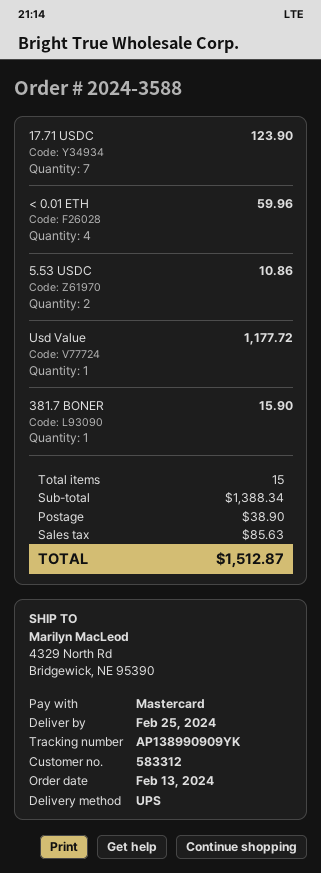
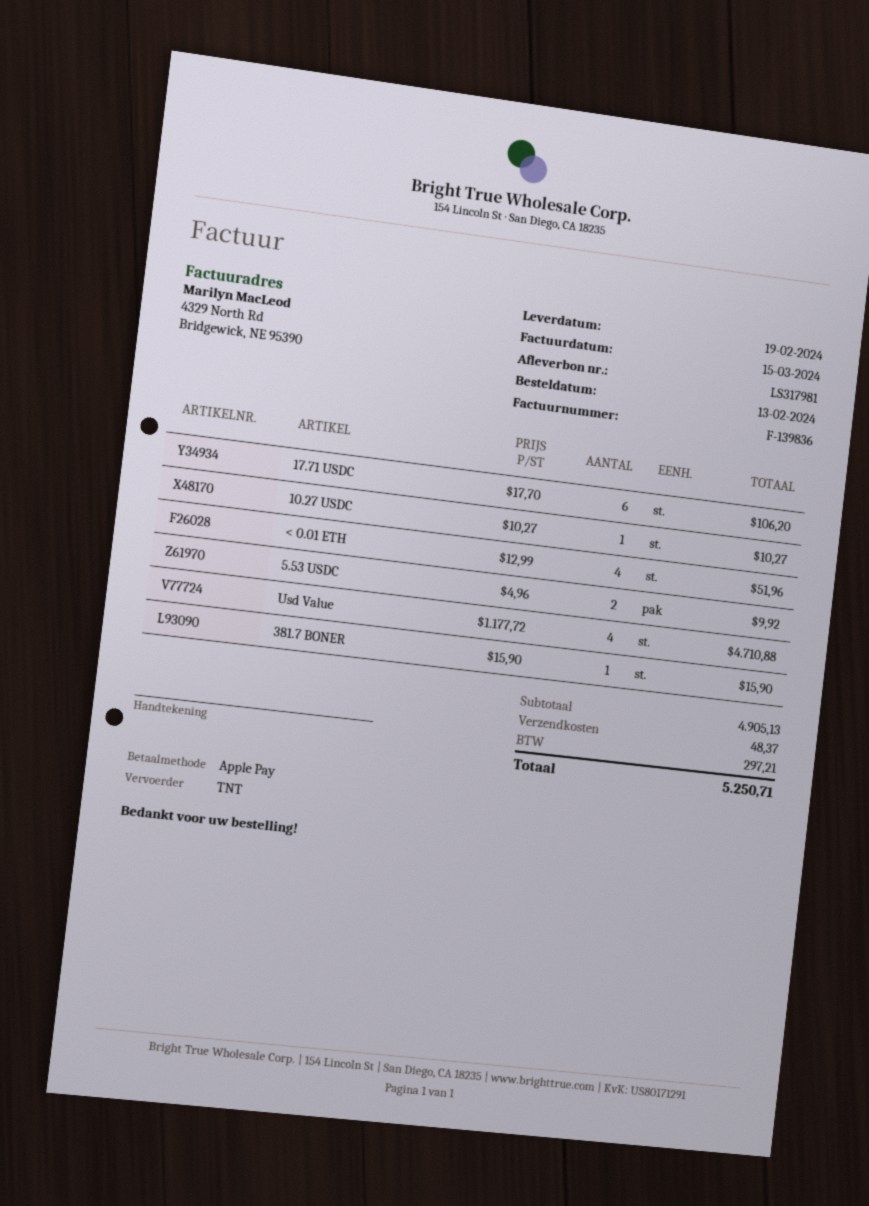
delivery date: 2024-02-25 -> 2024-02-19
payment method: Mastercard -> Apple Pay
shipping method: UPS -> TNT
17.71 USDC: 7 for 123.90 -> 6 for 106.20
< 0.01 ETH: 4 for 59.96 -> 4 for 51.96
5.53 USDC: 2 for 10.86 -> 2 for 9.92
Usd Value: 1 for 1177.72 -> 4 for 4710.88
10.27 USDC: none -> 1 for 10.27
subtotal: 1388.34 -> 4905.13
shipping: 38.90 -> 48.37
tax: 85.63 -> 297.21
total: 1512.87 -> 5250.71

